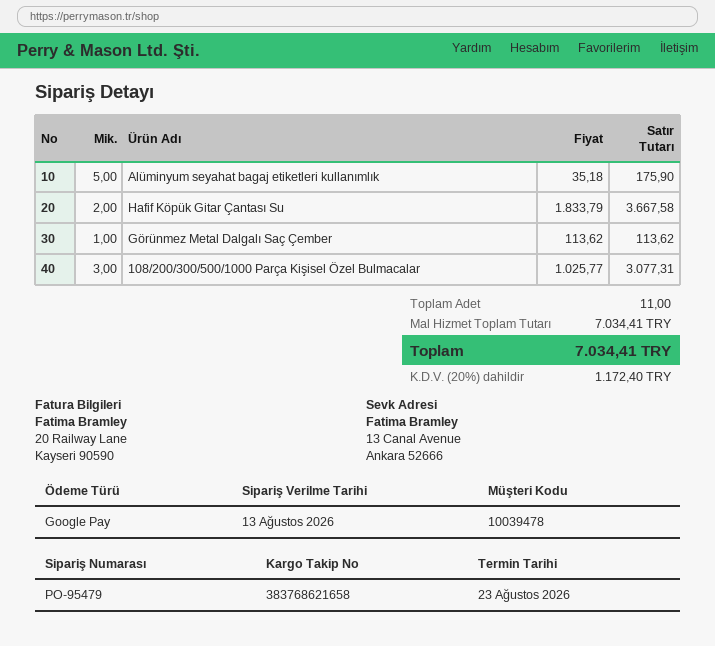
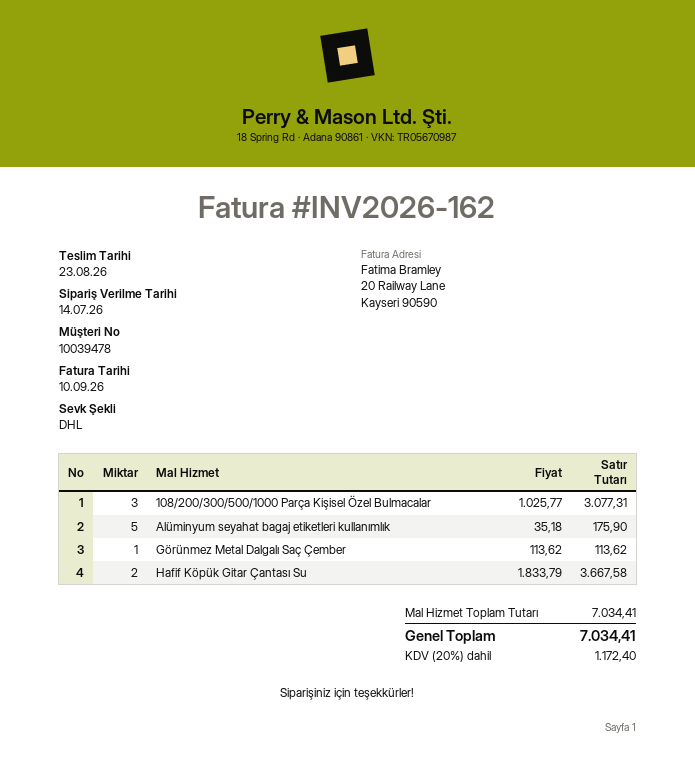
order date: 2026-08-13 -> 2026-07-14

